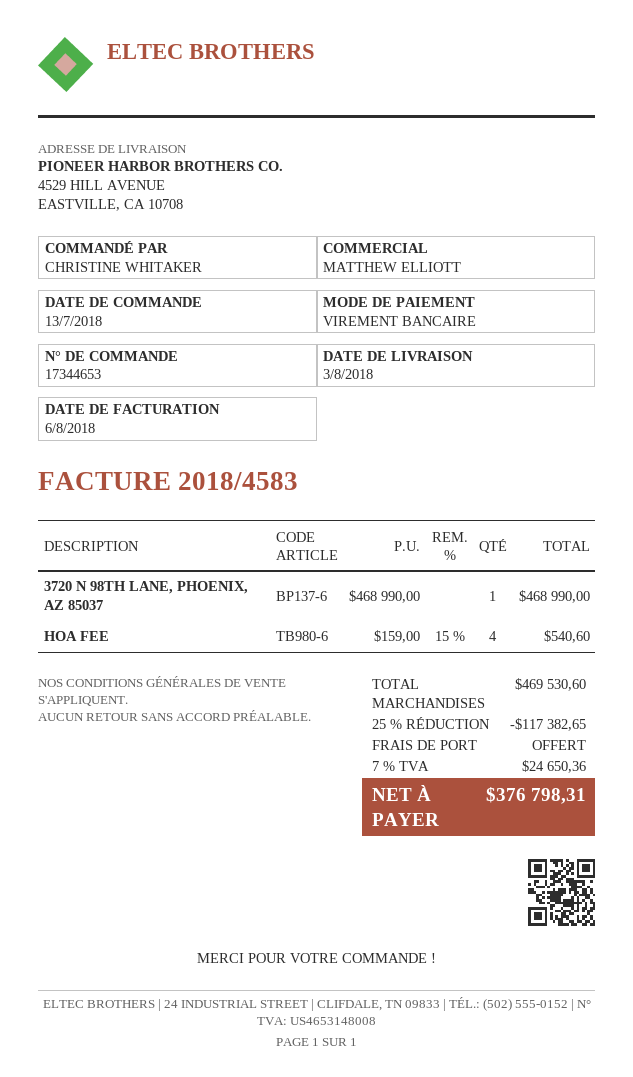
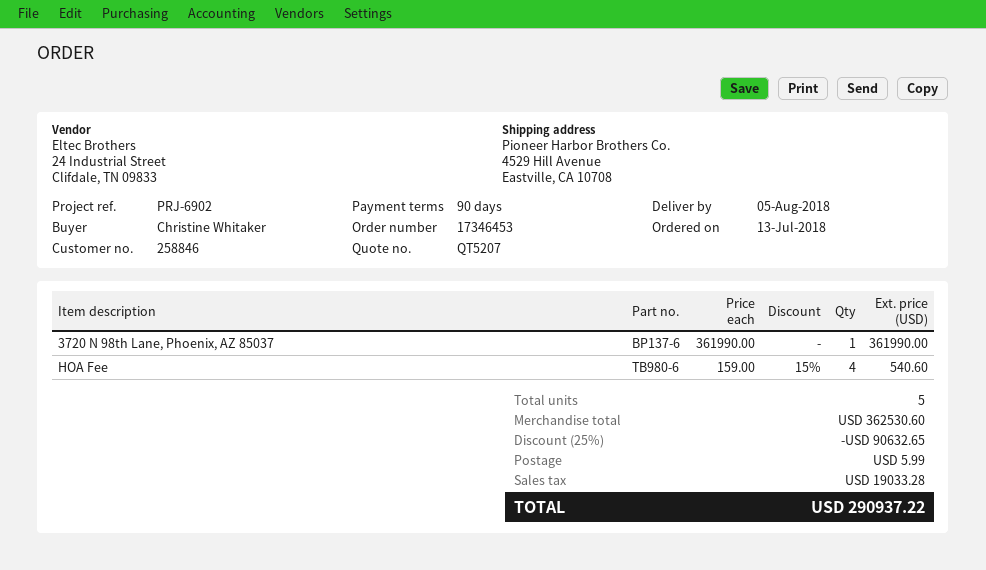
order number: 17344653 -> 17346453
delivery date: 2018-08-03 -> 2018-08-05
3720 N 98TH LANE, PHOENIX, AZ 85037: 1 x 468990.00 = 468990.00 -> 1 x 361990.00 = 361990.00
subtotal: 469530.60 -> 362530.60
discount: 25% = 117382.65 -> 25% = 90632.65
shipping: 0.00 -> 5.99
tax: 24650.36 -> 19033.28
total: 376798.31 -> 290937.22

